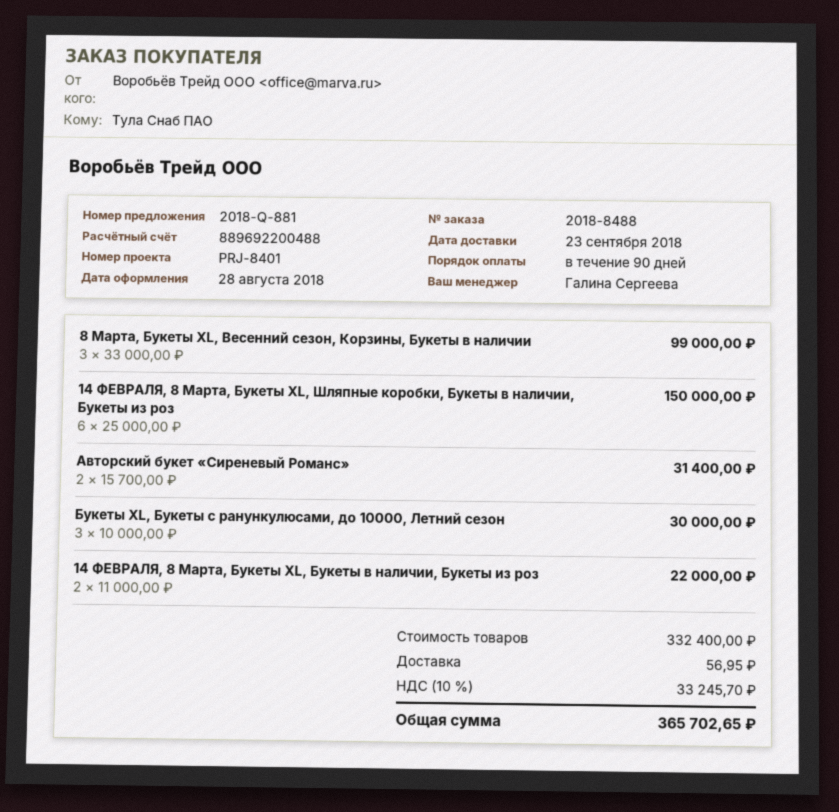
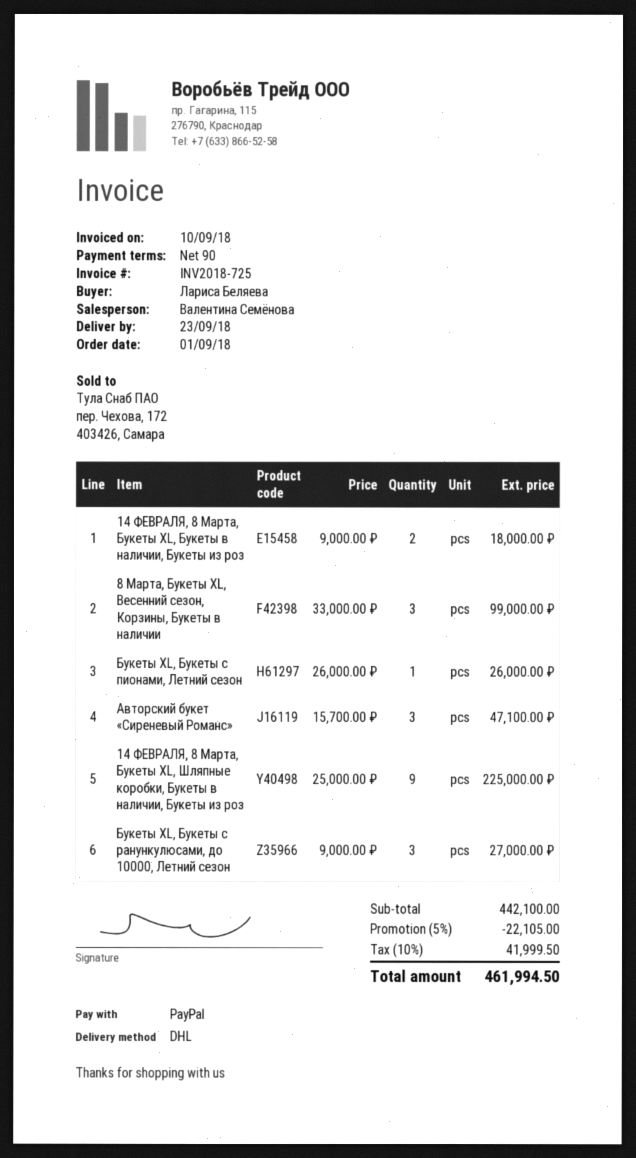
order date: 2018-08-28 -> 2018-09-01
sales rep: Галина Сергеева -> Валентина Семёнова
14 ФЕВРАЛЯ, 8 Марта, Букеты XL, Шляпные коробки, Букеты в наличии, Букеты из роз: 6 x 25000.00 = 150000.00 -> 9 x 25000.00 = 225000.00
Авторский букет «Сиреневый Романс»: 2 x 15700.00 = 31400.00 -> 3 x 15700.00 = 47100.00
Букеты XL, Букеты с ранункулюсами, до 10000, Летний сезон: 3 x 10000.00 = 30000.00 -> 3 x 9000.00 = 27000.00
14 ФЕВРАЛЯ, 8 Марта, Букеты XL, Букеты в наличии, Букеты из роз: 2 x 11000.00 = 22000.00 -> 2 x 9000.00 = 18000.00
Букеты XL, Букеты с пионами, Летний сезон: none -> 1 x 26000.00 = 26000.00
subtotal: 332400.00 -> 442100.00
discount: none -> 5% = 22105.00
shipping: 56.95 -> none
tax: 10% = 33245.70 -> 10% = 41999.50
total: 365702.65 -> 461994.50

